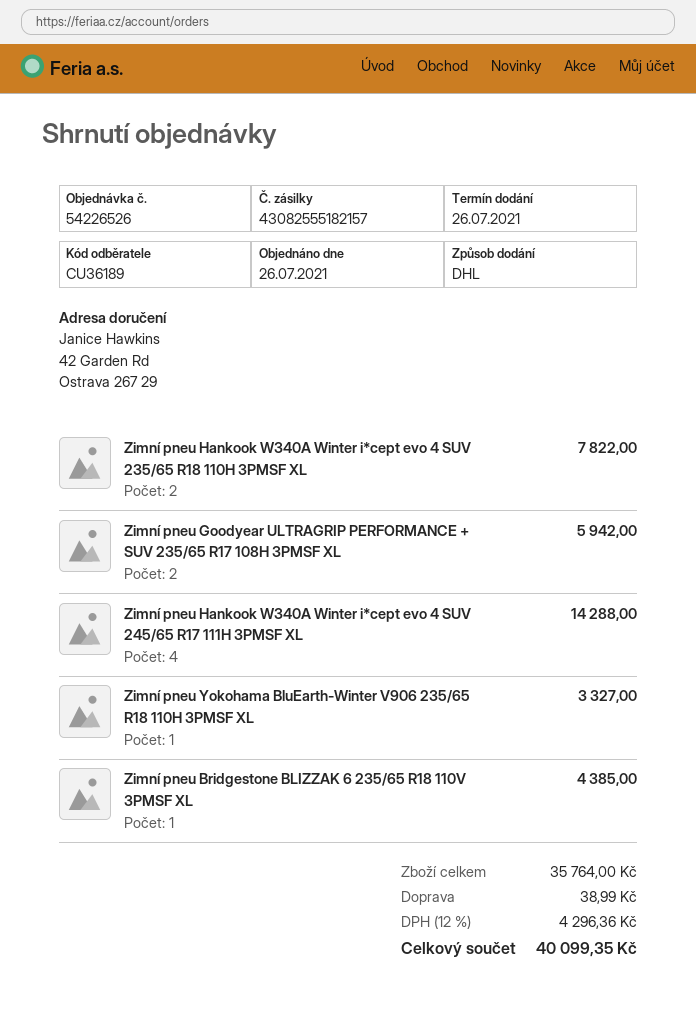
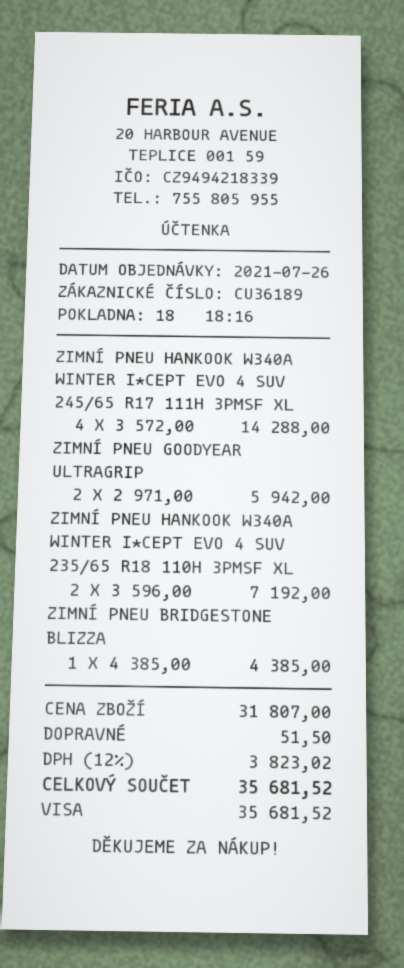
Zimní pneu Hankook W340A Winter i*cept evo 4 SUV 235/65 R18 110H 3PMSF XL: 2 for 7822.00 -> 2 for 7192.00
Zimní pneu Yokohama BluEarth-Winter V906 235/65 R18 110H 3PMSF XL: 1 for 3327.00 -> none
subtotal: 35764.00 -> 31807.00
shipping: 38.99 -> 51.50
tax: 12% = 4296.36 -> 12% = 3823.02
total: 40099.35 -> 35681.52

